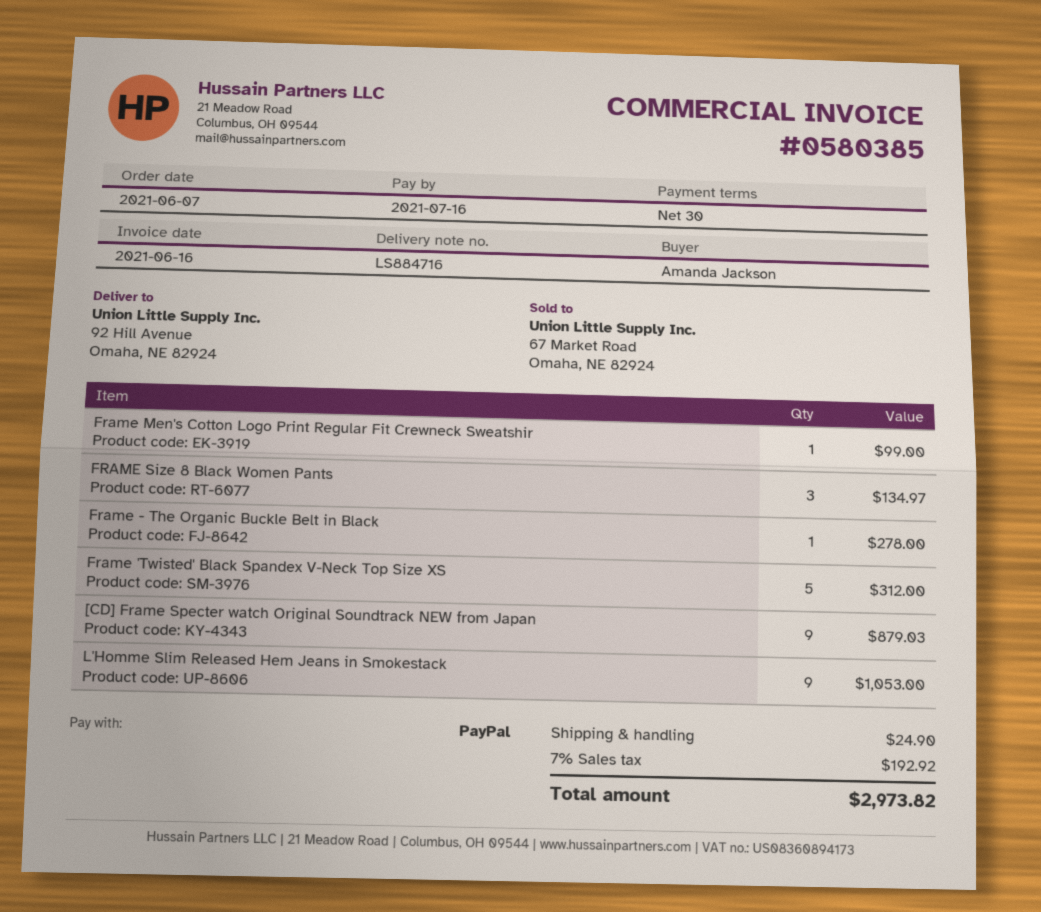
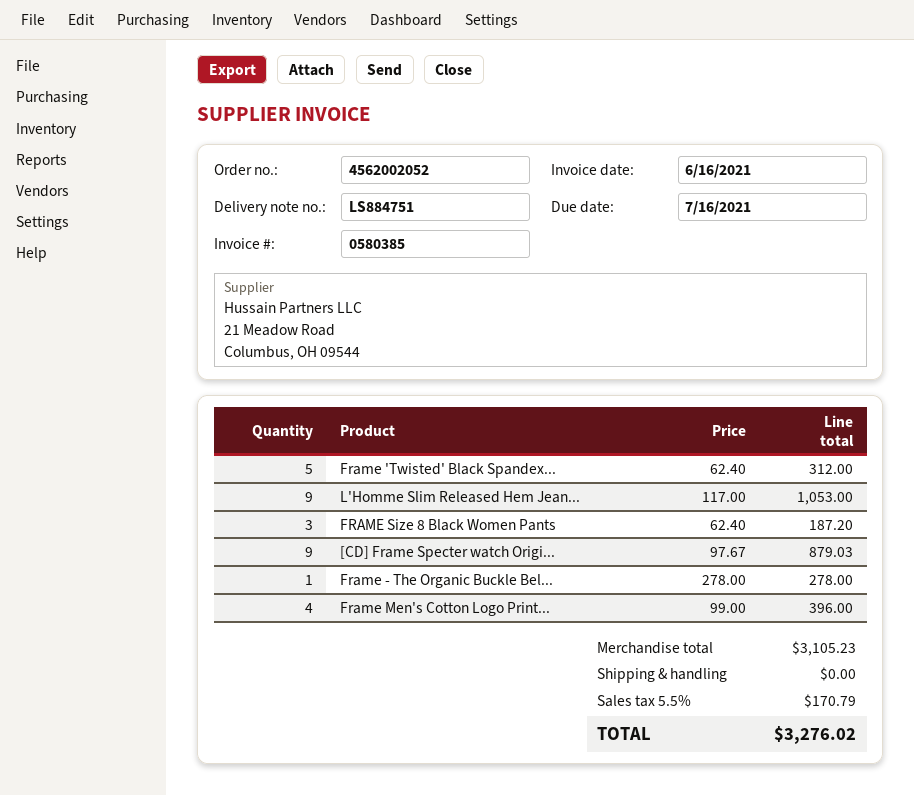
delivery note number: LS884716 -> LS884751
Frame Men's Cotton Logo Print Regular Fit Crewneck Sweatshir: 1 for 99.00 -> 4 for 396.00
FRAME Size 8 Black Women Pants: 3 for 134.97 -> 3 for 187.20
shipping: 24.90 -> 0.00
tax: 7% = 192.92 -> 5.5% = 170.79
total: 2973.82 -> 3276.02

